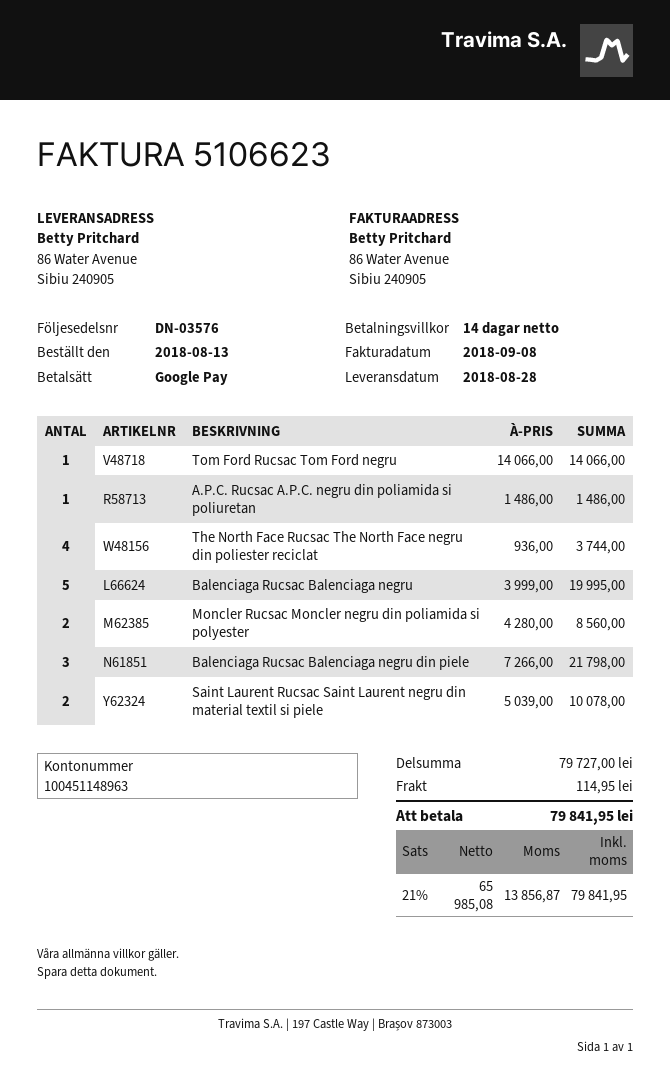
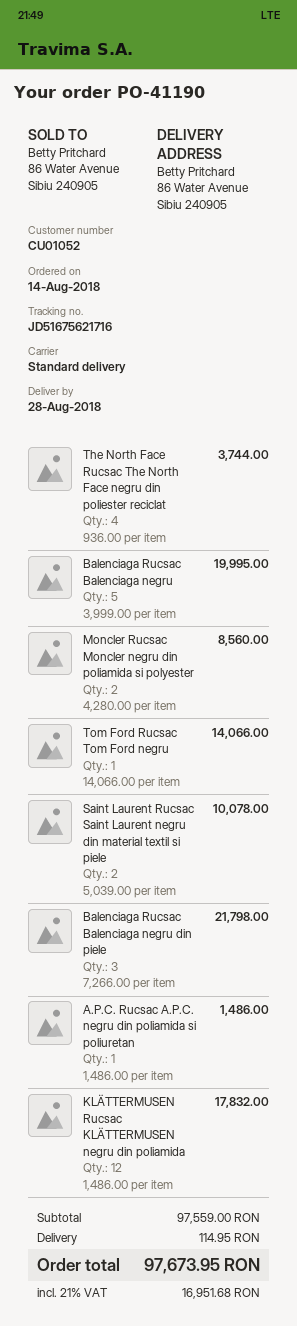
order date: 2018-08-13 -> 2018-08-14
KLÄTTERMUSEN Rucsac KLÄTTERMUSEN negru din poliamida: none -> 12 x 1486.00 = 17832.00
subtotal: 79727.00 -> 97559.00
tax: 21% = 13856.87 -> 21% = 16951.68
total: 79841.95 -> 97673.95

